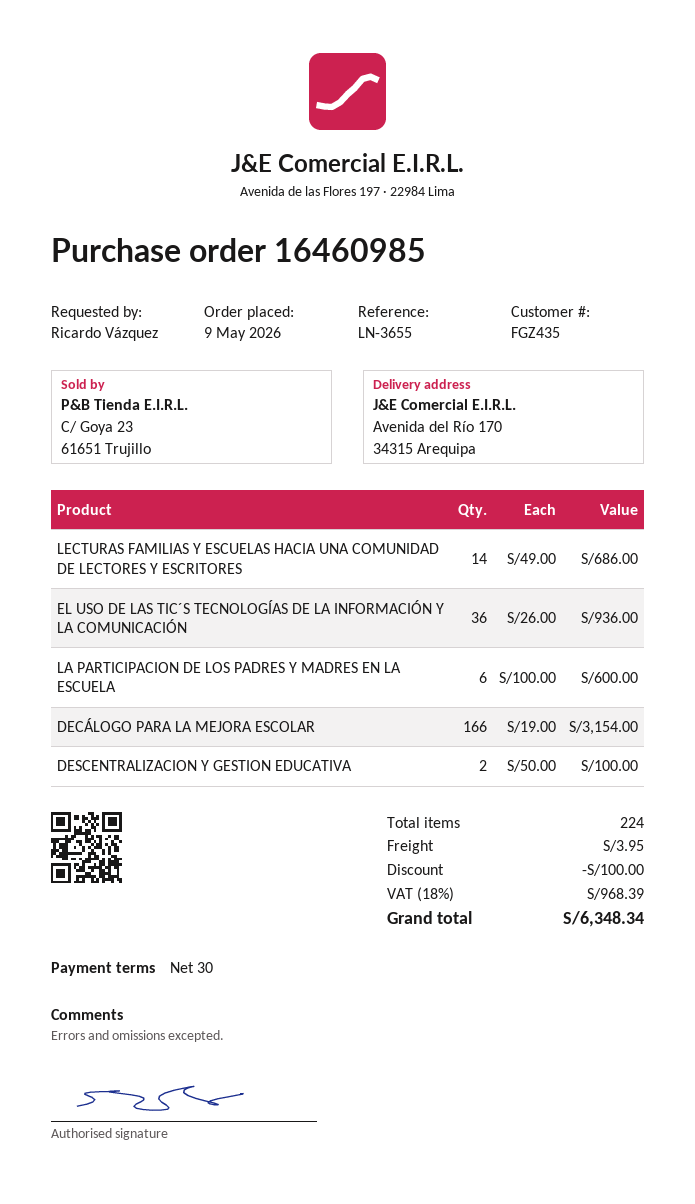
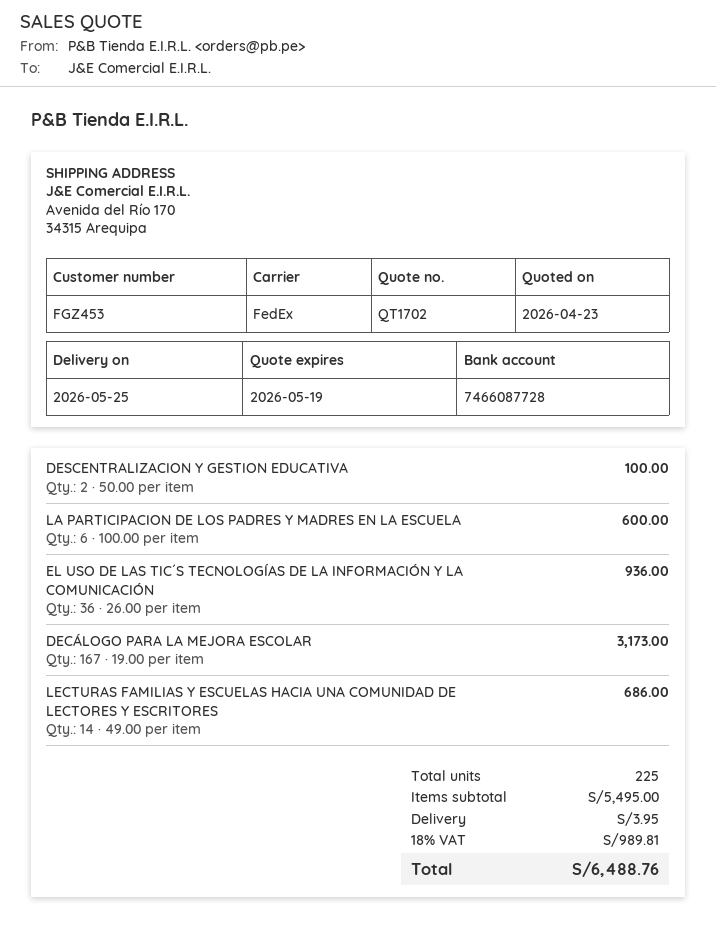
customer number: FGZ435 -> FGZ453
DECÁLOGO PARA LA MEJORA ESCOLAR: 166 x 19.00 = 3154.00 -> 167 x 19.00 = 3173.00
total quantity: 224 -> 225
discount: 100.00 -> none
tax: 18% = 968.39 -> 18% = 989.81
total: 6348.34 -> 6488.76

